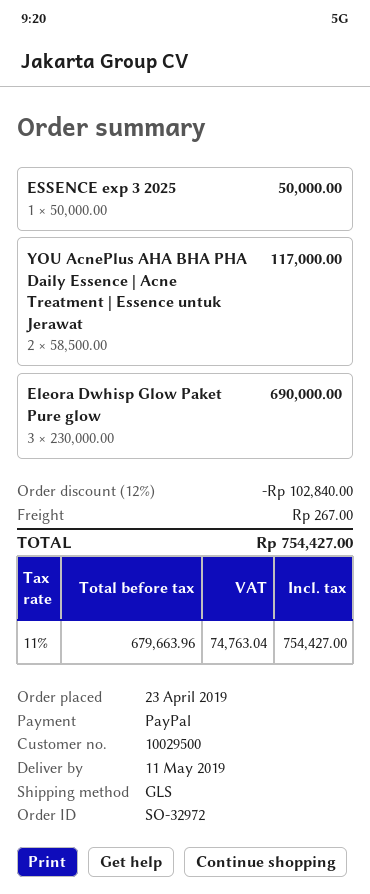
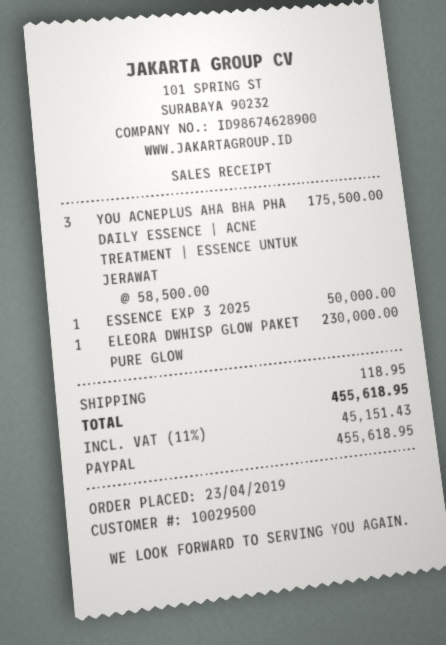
YOU AcnePlus AHA BHA PHA Daily Essence | Acne Treatment | Essence untuk Jerawat: 2 x 58500.00 = 117000.00 -> 3 x 58500.00 = 175500.00
Eleora Dwhisp Glow Paket Pure glow: 3 x 230000.00 = 690000.00 -> 1 x 230000.00 = 230000.00
discount: 12% = 102840.00 -> none
shipping: 267.00 -> 118.95
tax: 11% = 74763.04 -> 11% = 45151.43
total: 754427.00 -> 455618.95

